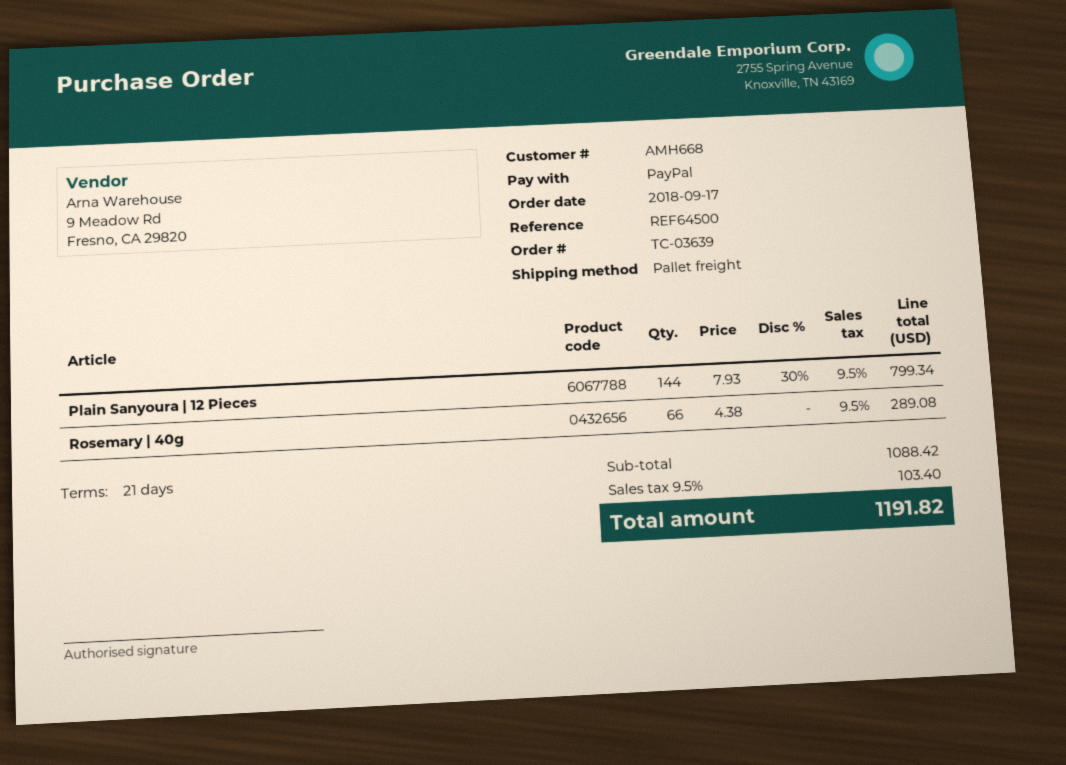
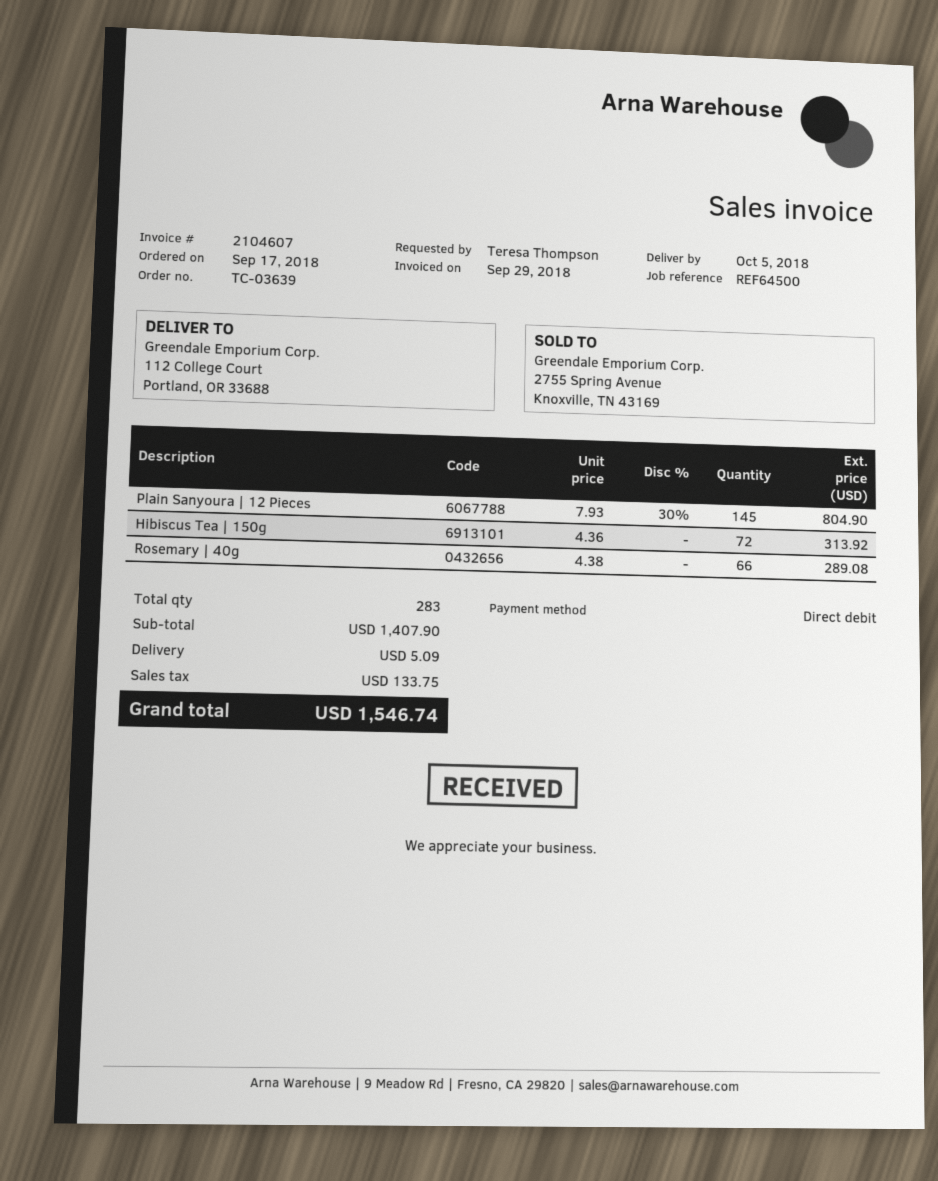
payment method: PayPal -> direct debit
Plain Sanyoura | 12 Pieces: 144 x 7.93 - 30% = 799.34 -> 145 x 7.93 - 30% = 804.90
Hibiscus Tea | 150g: none -> 72 x 4.36 = 313.92
subtotal: 1088.42 -> 1407.90
shipping: none -> 5.09
tax: 103.40 -> 133.75
total: 1191.82 -> 1546.74

